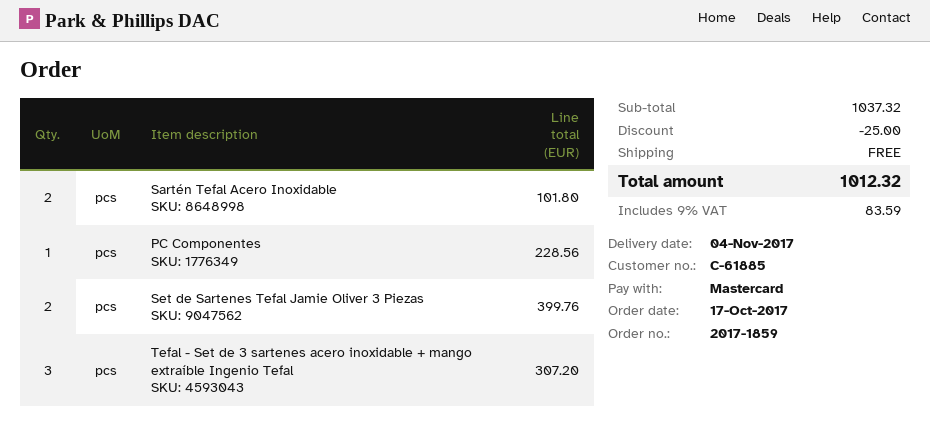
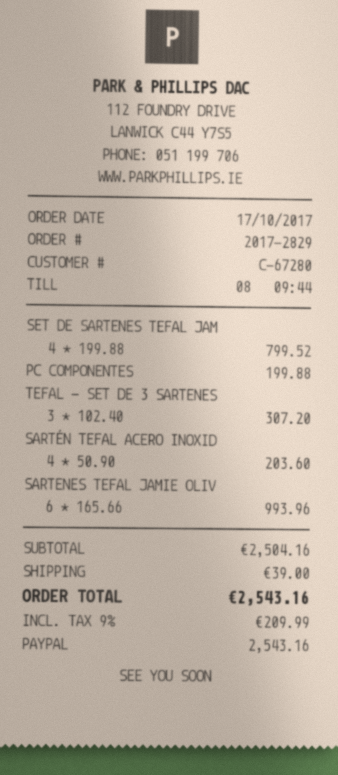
order number: 2017-1859 -> 2017-2829
customer number: C-61885 -> C-67280
payment method: Mastercard -> PayPal
Sartén Tefal Acero Inoxidable: 2 for 101.80 -> 4 for 203.60
PC Componentes: 1 for 228.56 -> 1 for 199.88
Set de Sartenes Tefal Jamie Oliver 3 Piezas: 2 for 399.76 -> 4 for 799.52
SARTENES TEFAL JAMIE OLIV: none -> 6 for 993.96
subtotal: 1037.32 -> 2504.16
discount: 25.00 -> none
shipping: 0.00 -> 39.00
tax: 9% = 83.59 -> 9% = 209.99
total: 1012.32 -> 2543.16

